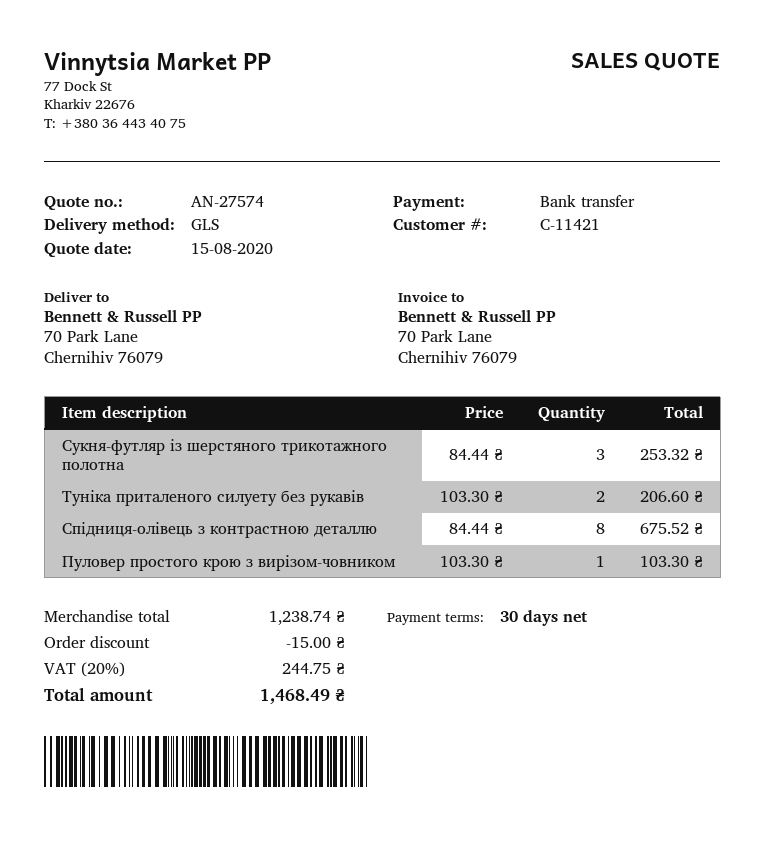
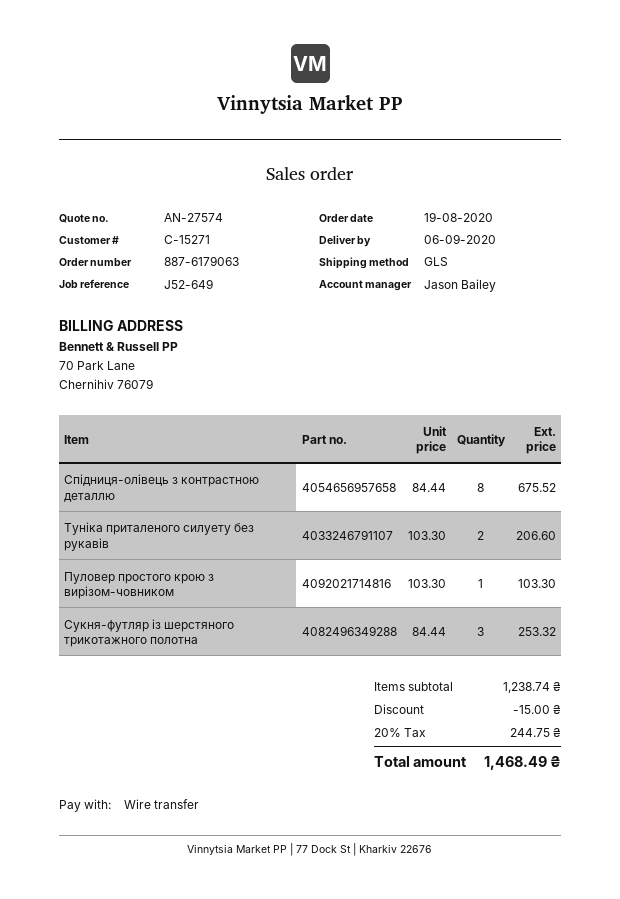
customer number: C-11421 -> C-15271

